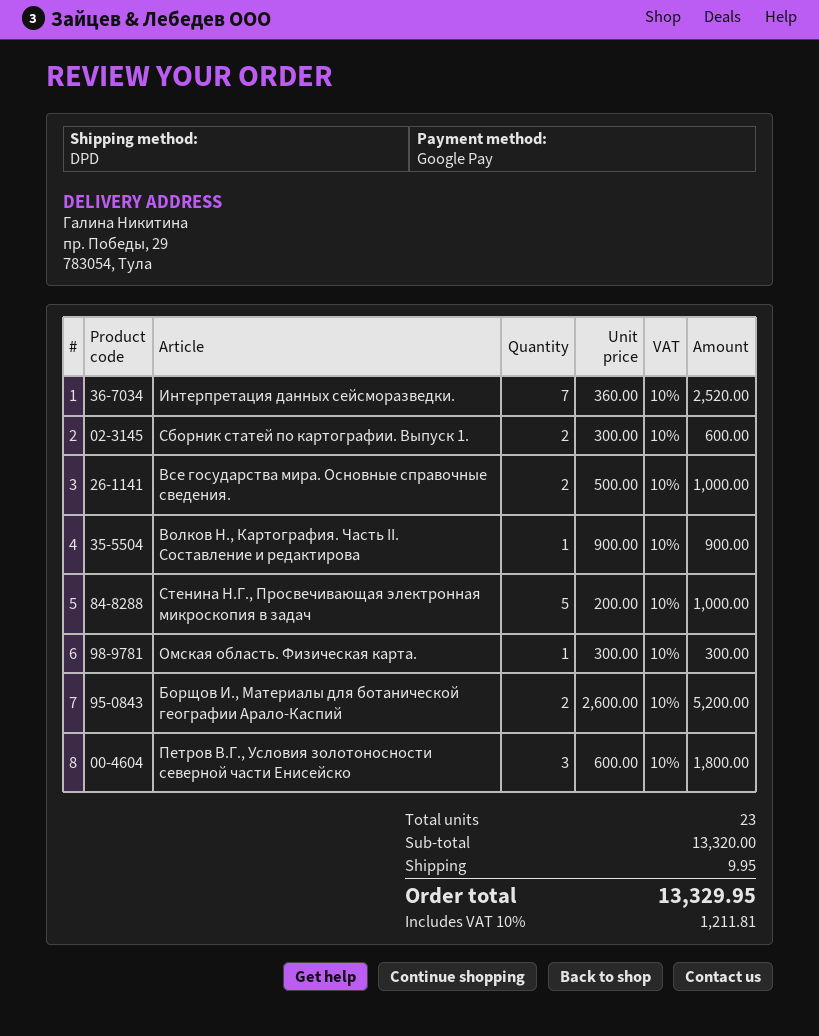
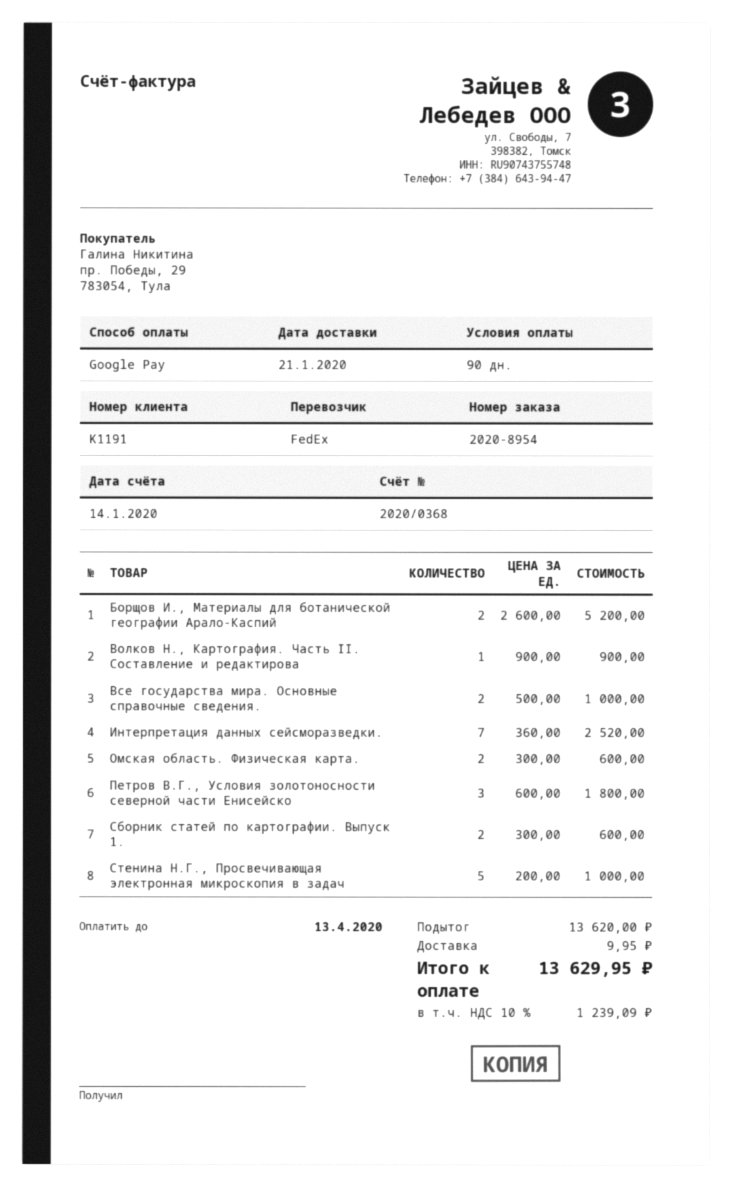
shipping method: DPD -> FedEx
Омская область. Физическая карта.: 1 x 300.00 = 300.00 -> 2 x 300.00 = 600.00
subtotal: 13320.00 -> 13620.00
tax: 10% = 1211.81 -> 10% = 1239.09
total: 13329.95 -> 13629.95

